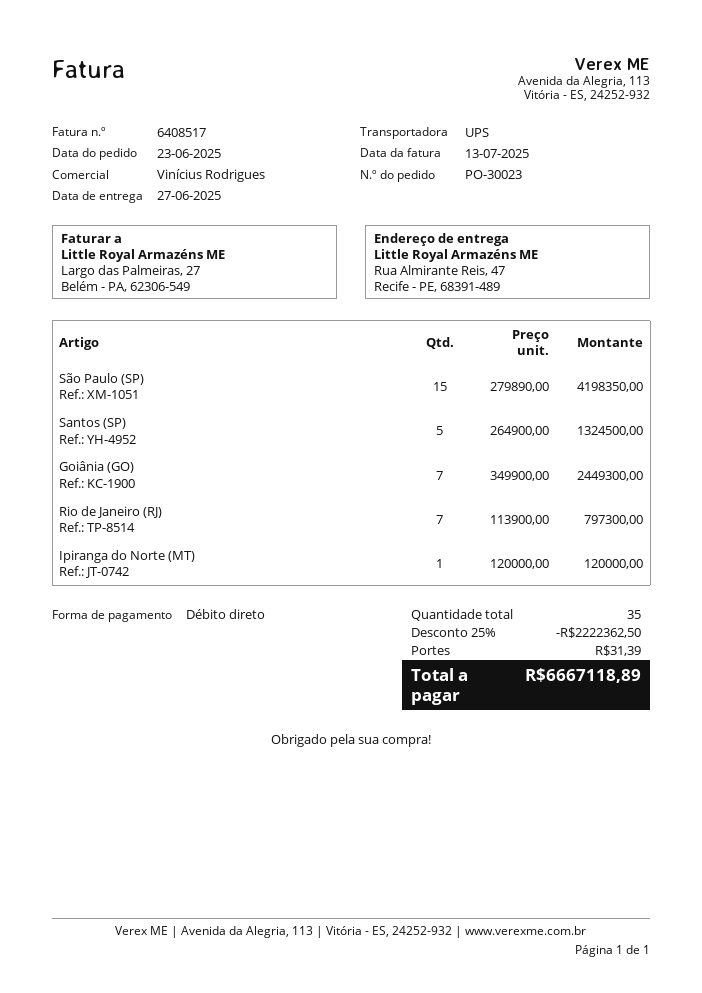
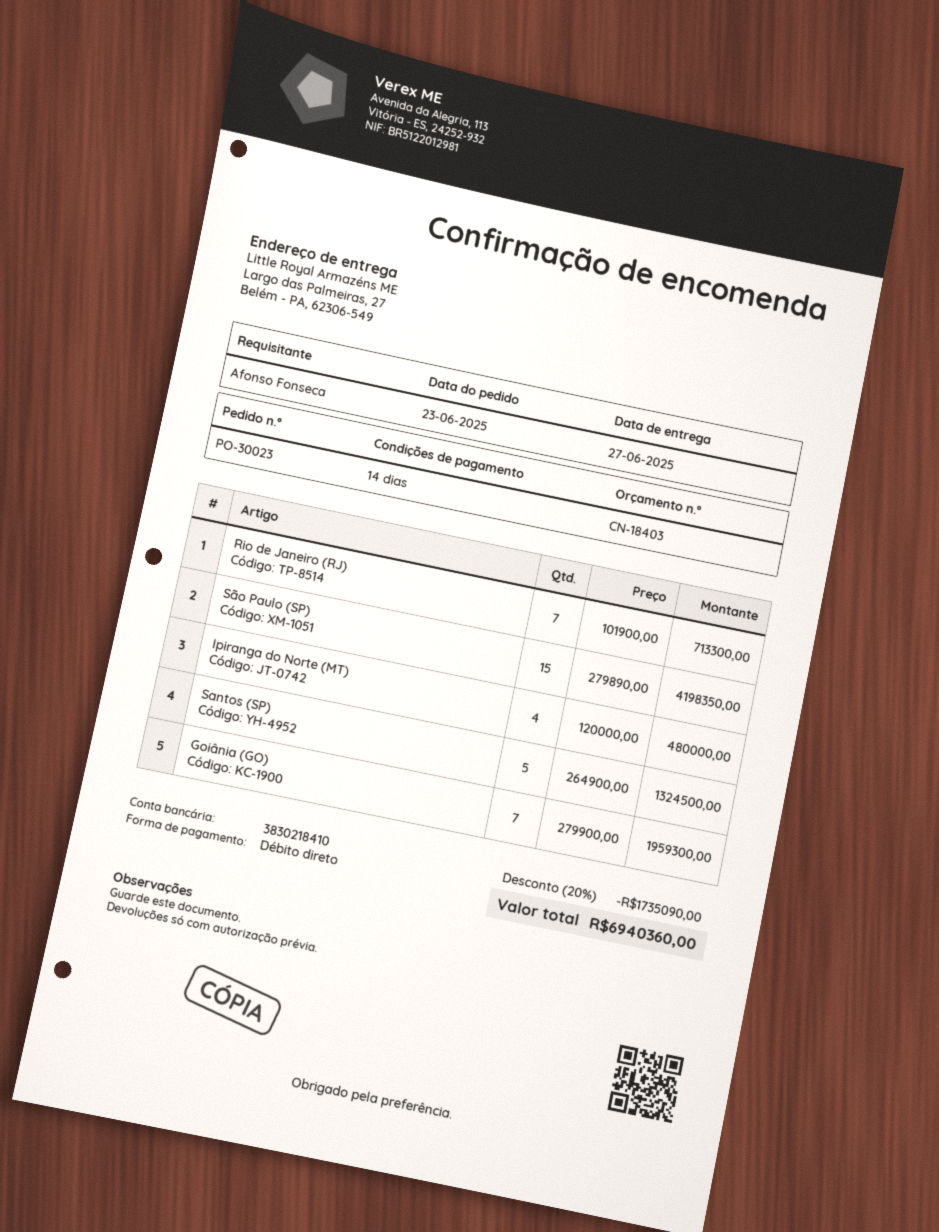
ship to: Rua Almirante Reis, 47, Recife - PE, 68391-489 -> Largo das Palmeiras, 27, Belém - PA, 62306-549
Goiânia (GO): 7 x 349900.00 = 2449300.00 -> 7 x 279900.00 = 1959300.00
Rio de Janeiro (RJ): 7 x 113900.00 = 797300.00 -> 7 x 101900.00 = 713300.00
Ipiranga do Norte (MT): 1 x 120000.00 = 120000.00 -> 4 x 120000.00 = 480000.00
discount: 25% = 2222362.50 -> 20% = 1735090.00
shipping: 31.39 -> none
total: 6667118.89 -> 6940360.00

